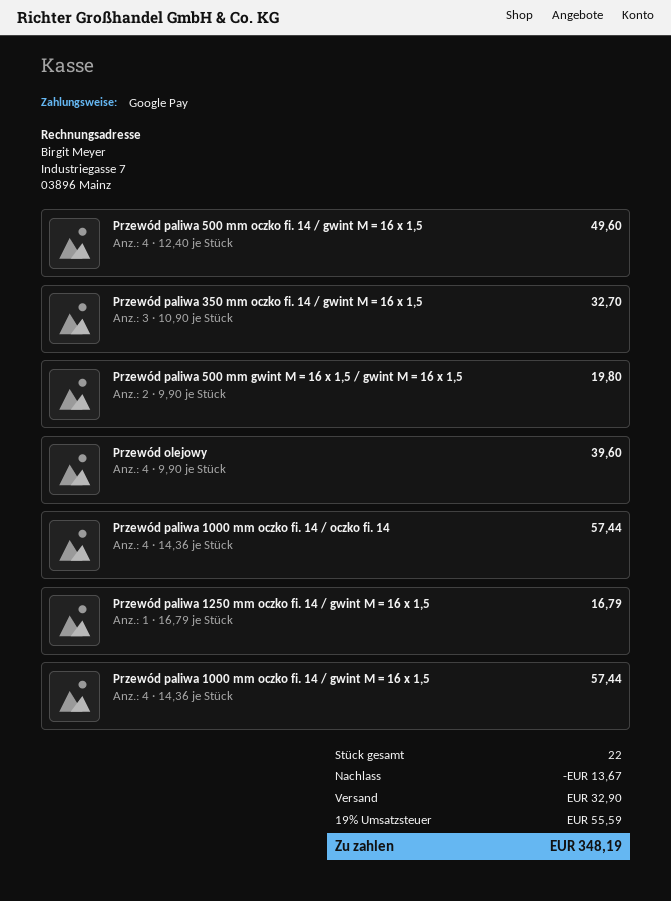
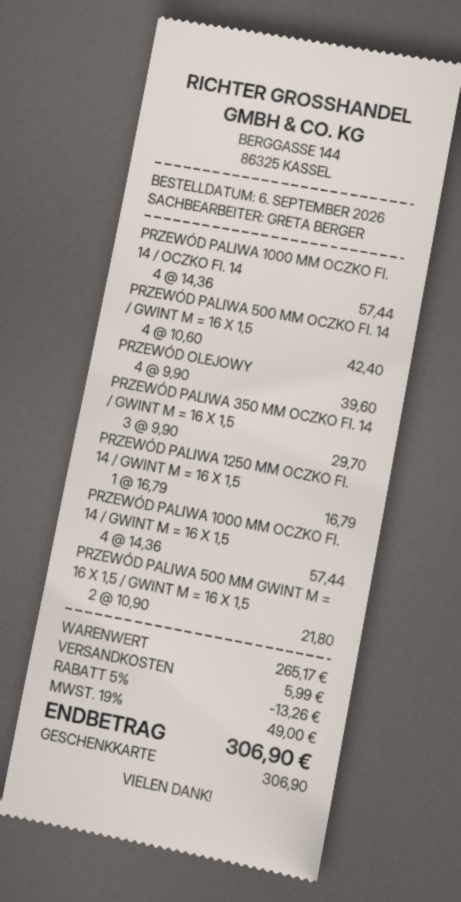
payment method: Google Pay -> gift card
Przewód paliwa 500 mm oczko fi. 14 / gwint M = 16 x 1,5: 4 x 12.40 = 49.60 -> 4 x 10.60 = 42.40
Przewód paliwa 350 mm oczko fi. 14 / gwint M = 16 x 1,5: 3 x 10.90 = 32.70 -> 3 x 9.90 = 29.70
Przewód paliwa 500 mm gwint M = 16 x 1,5 / gwint M = 16 x 1,5: 2 x 9.90 = 19.80 -> 2 x 10.90 = 21.80
discount: 13.67 -> 13.26
shipping: 32.90 -> 5.99
tax: 19% = 55.59 -> 19% = 49.00
total: 348.19 -> 306.90

